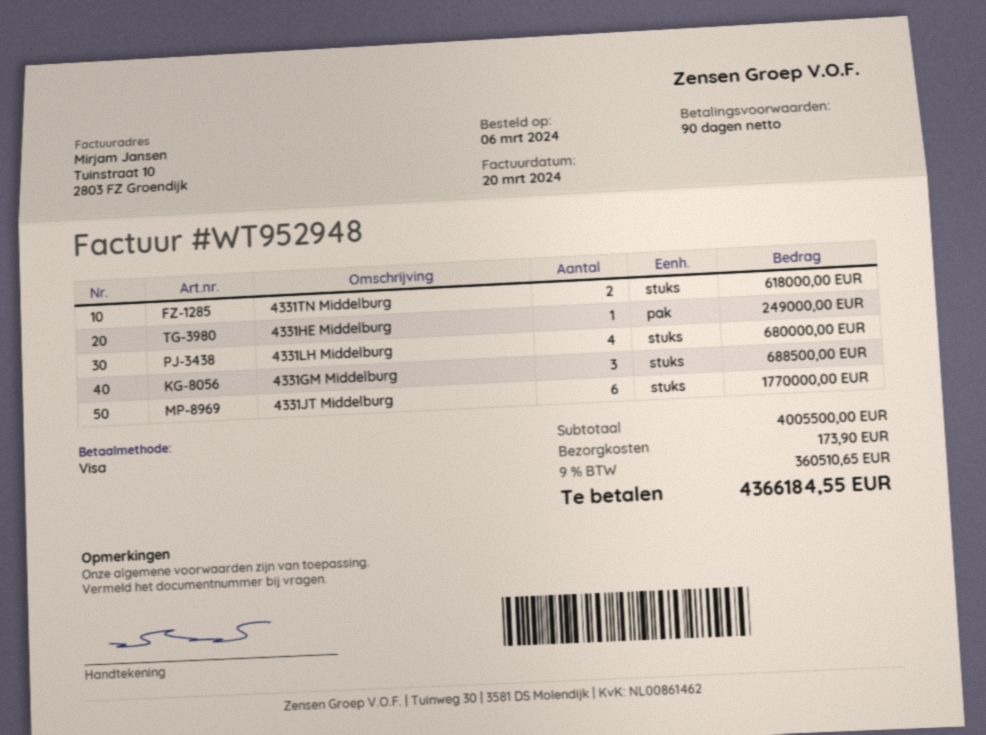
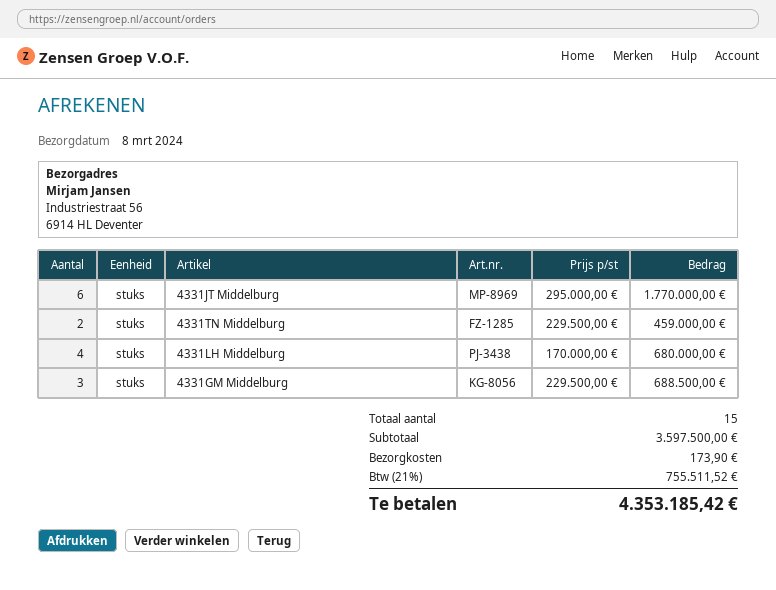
4331TN Middelburg: 2 for 618000.00 -> 2 for 459000.00
4331HE Middelburg: 1 for 249000.00 -> none
subtotal: 4005500.00 -> 3597500.00
tax: 9% = 360510.65 -> 21% = 755511.52
total: 4366184.55 -> 4353185.42

